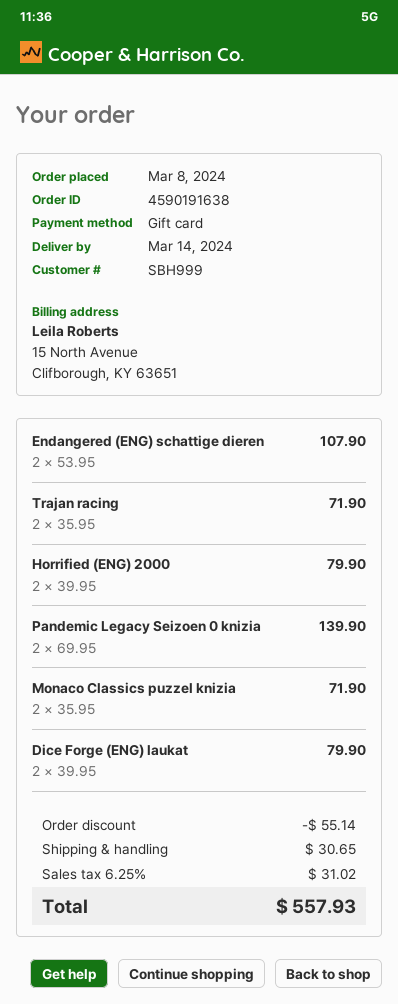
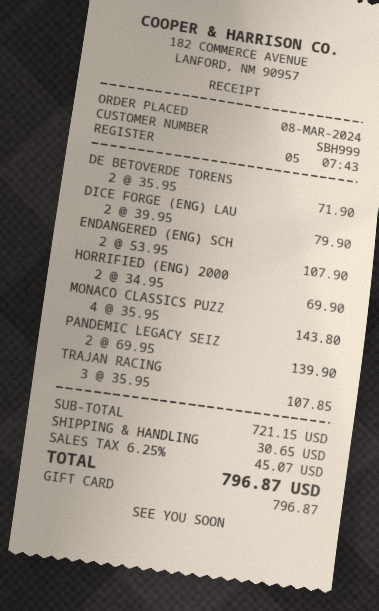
Trajan racing: 2 x 35.95 = 71.90 -> 3 x 35.95 = 107.85
Horrified (ENG) 2000: 2 x 39.95 = 79.90 -> 2 x 34.95 = 69.90
Monaco Classics puzzel knizia: 2 x 35.95 = 71.90 -> 4 x 35.95 = 143.80
DE BETOVERDE TORENS: none -> 2 x 35.95 = 71.90
discount: 55.14 -> none
tax: 6.25% = 31.02 -> 6.25% = 45.07
total: 557.93 -> 796.87

